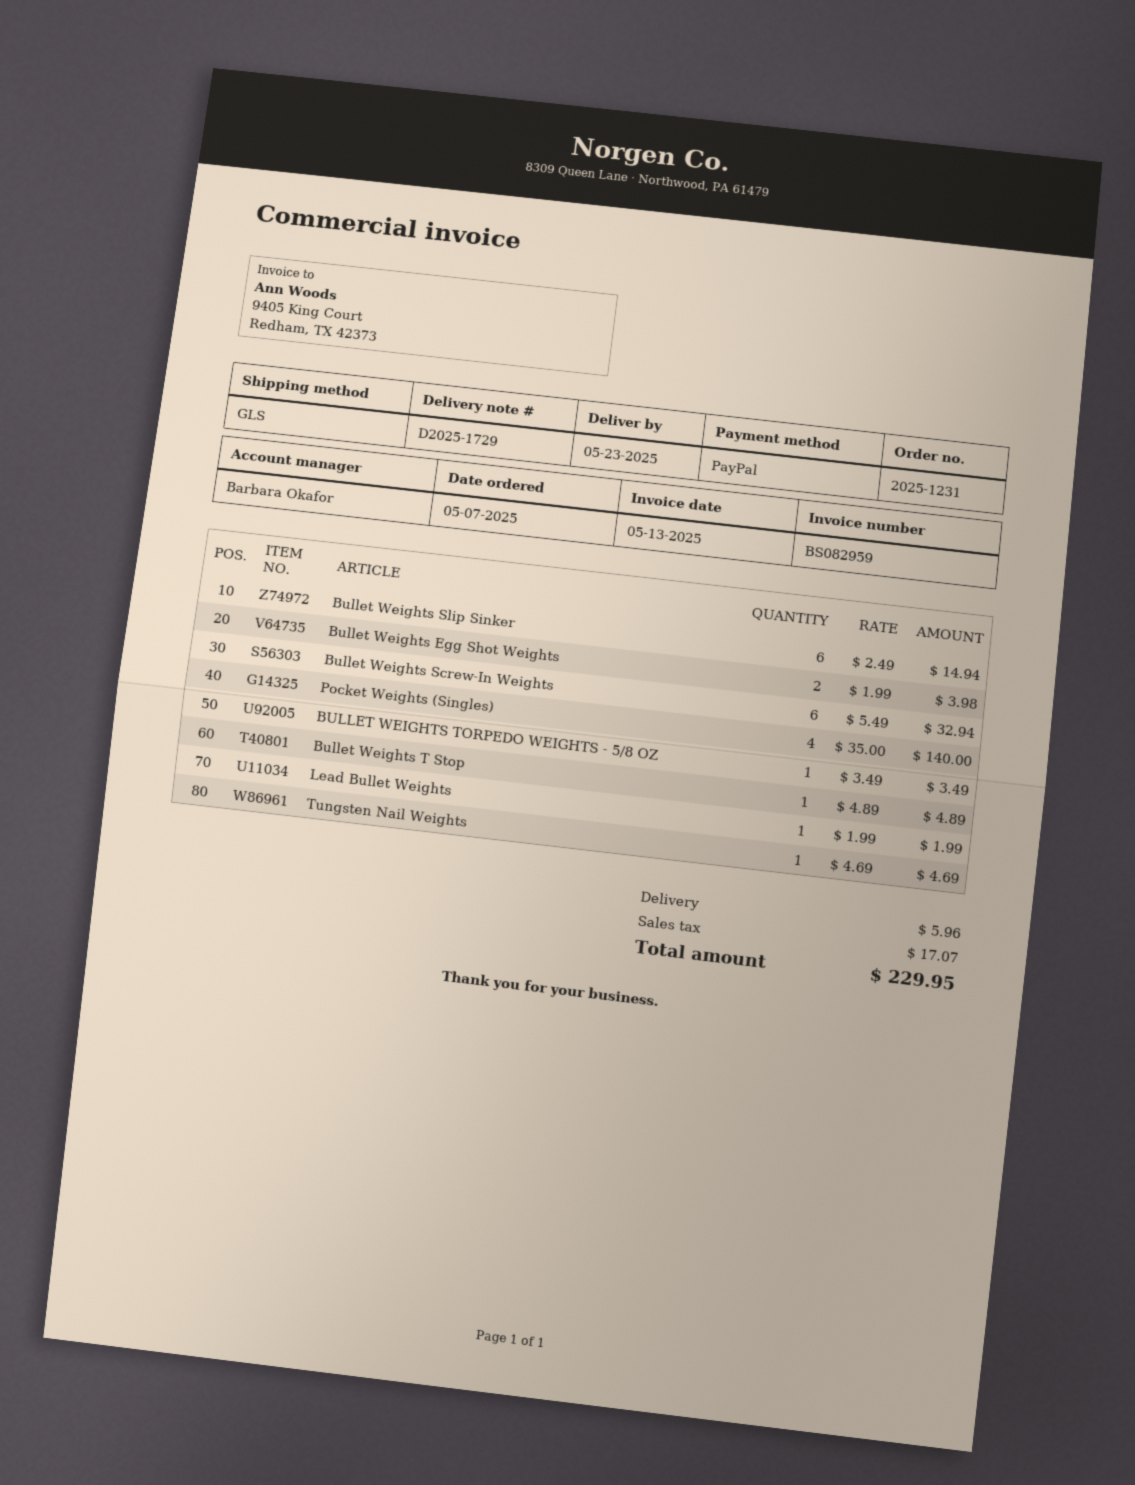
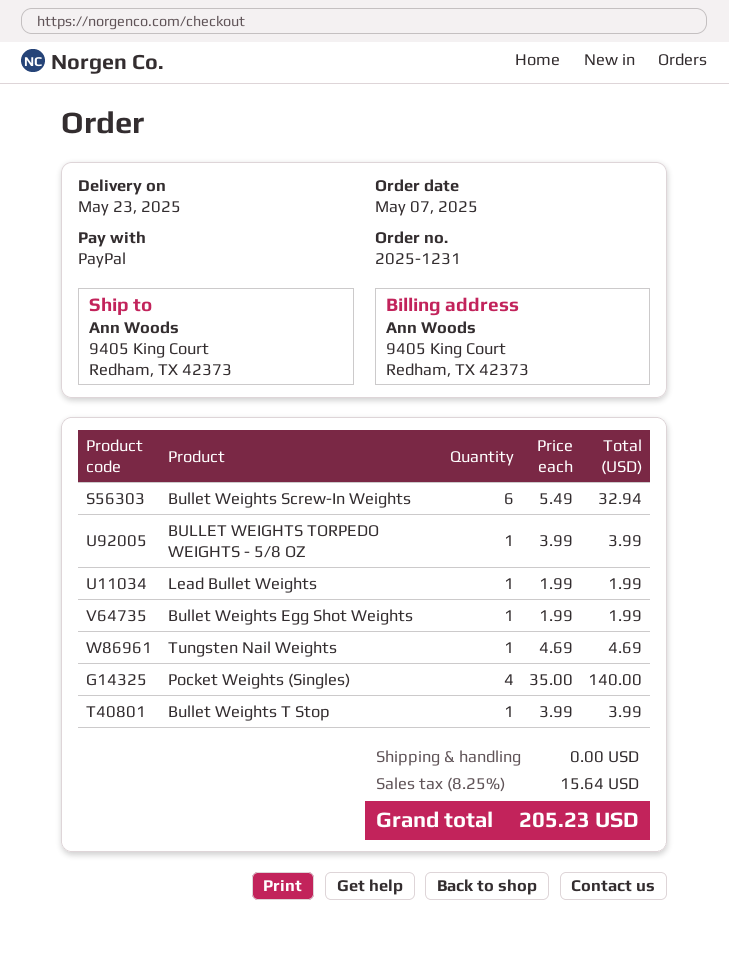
Bullet Weights Slip Sinker: 6 x 2.49 = 14.94 -> none
Bullet Weights Egg Shot Weights: 2 x 1.99 = 3.98 -> 1 x 1.99 = 1.99
BULLET WEIGHTS TORPEDO WEIGHTS - 5/8 OZ: 1 x 3.49 = 3.49 -> 1 x 3.99 = 3.99
Bullet Weights T Stop: 1 x 4.89 = 4.89 -> 1 x 3.99 = 3.99
shipping: 5.96 -> 0.00
tax: 17.07 -> 15.64
total: 229.95 -> 205.23

